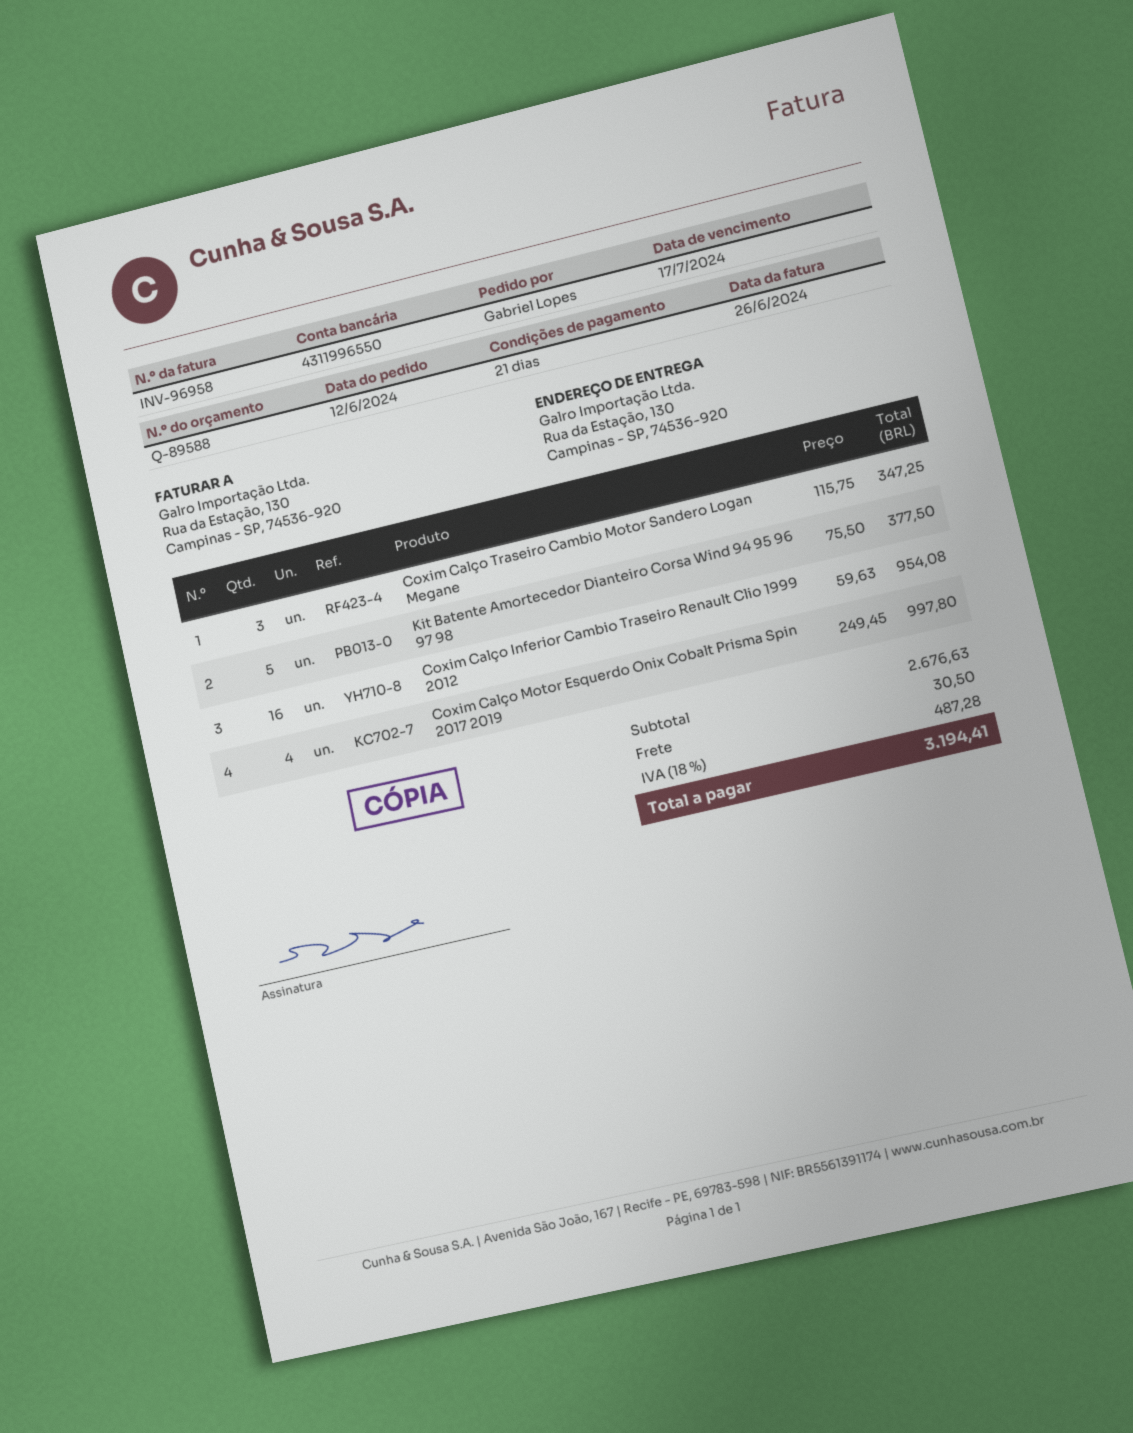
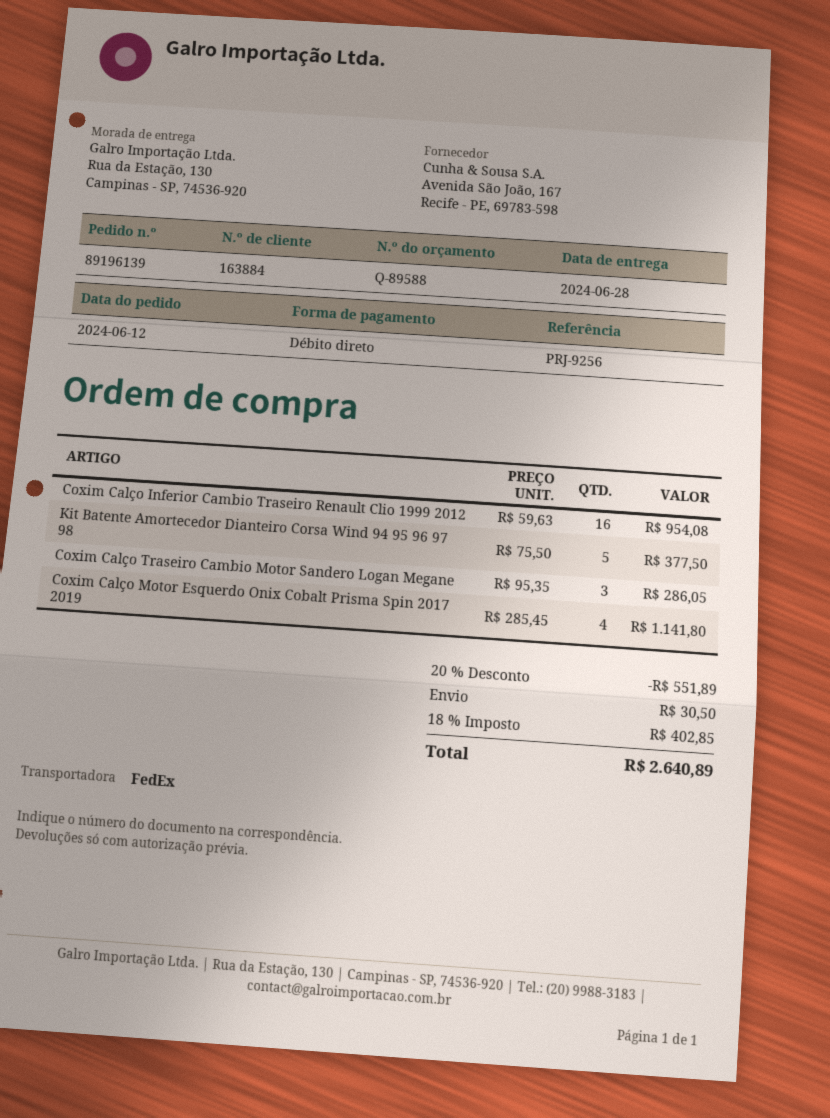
Coxim Calço Traseiro Cambio Motor Sandero Logan Megane: 3 x 115.75 = 347.25 -> 3 x 95.35 = 286.05
Coxim Calço Motor Esquerdo Onix Cobalt Prisma Spin 2017 2019: 4 x 249.45 = 997.80 -> 4 x 285.45 = 1141.80
discount: none -> 20% = 551.89
tax: 18% = 487.28 -> 18% = 402.85
total: 3194.41 -> 2640.89

